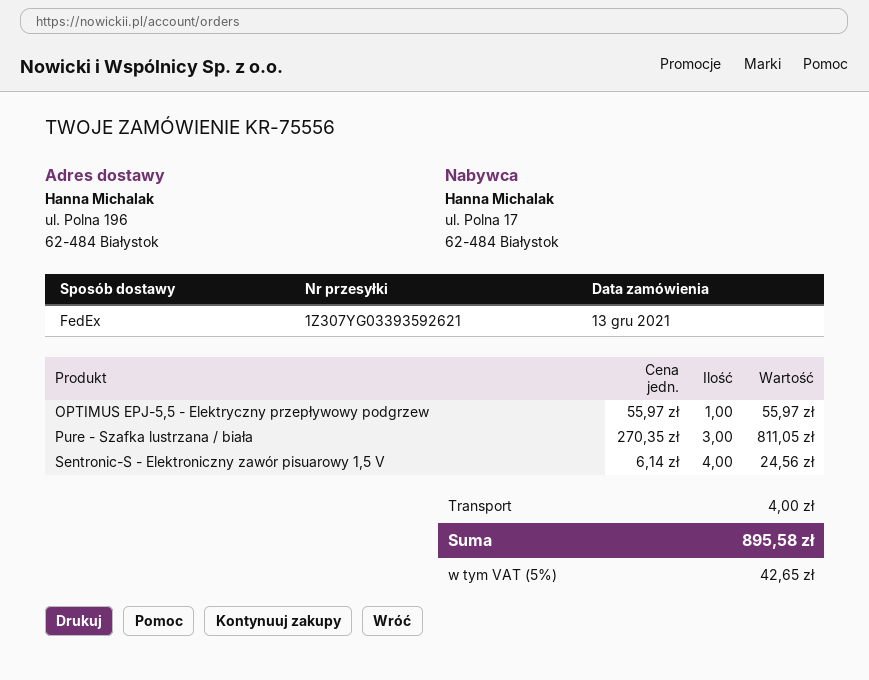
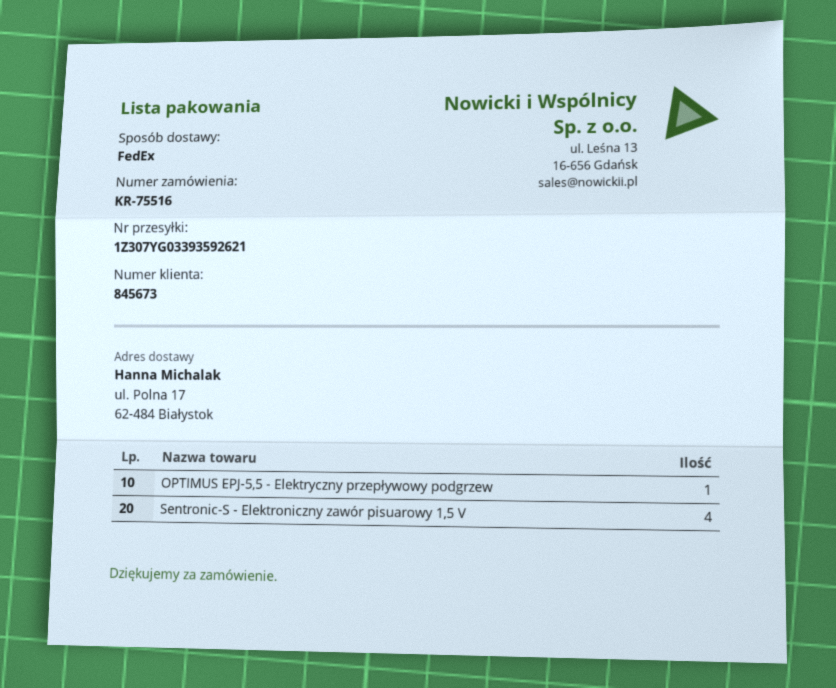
order number: KR-75556 -> KR-75516
ship to: ul. Polna 196, 62-484 Białystok -> ul. Polna 17, 62-484 Białystok
Pure - Szafka lustrzana / biała: 3 -> none

